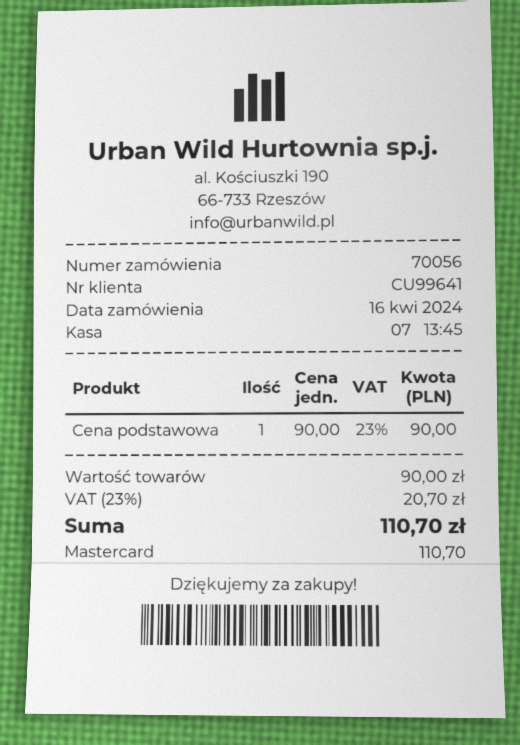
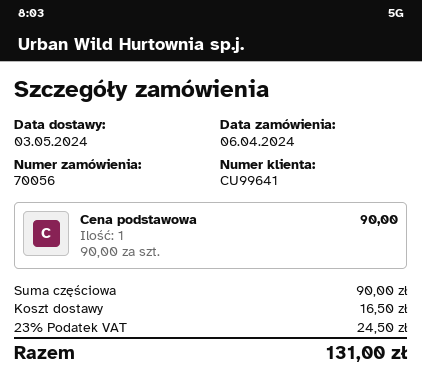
order date: 2024-04-16 -> 2024-04-06
shipping: none -> 16.50
tax: 23% = 20.70 -> 23% = 24.50
total: 110.70 -> 131.00

